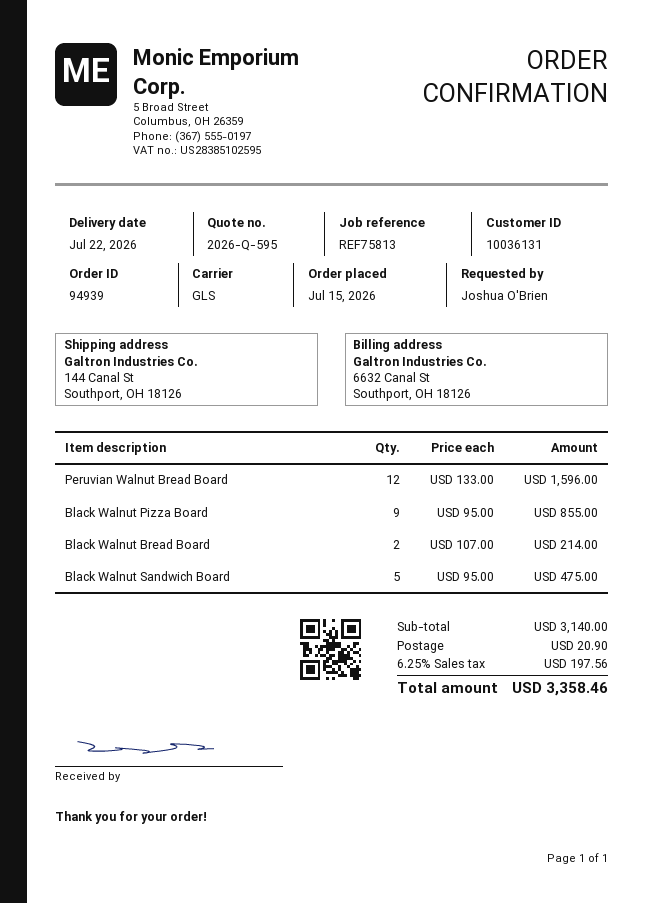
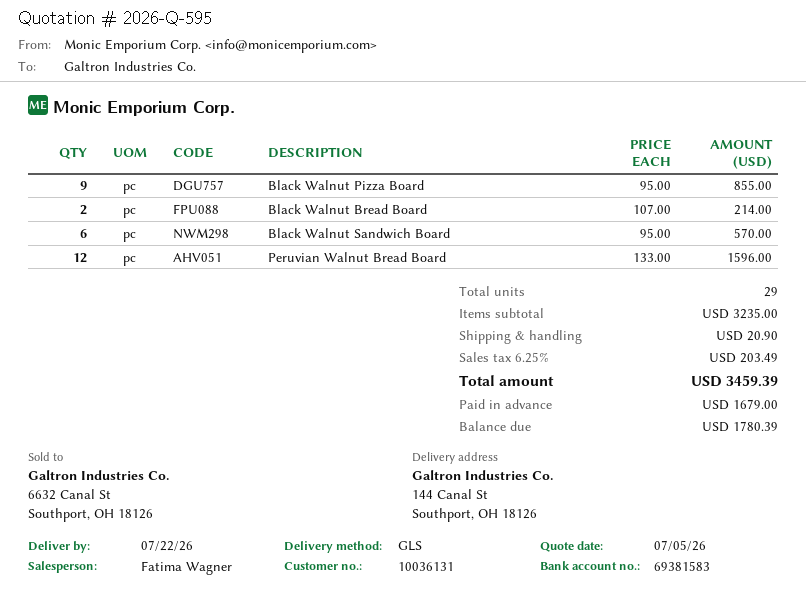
Black Walnut Sandwich Board: 5 x 95.00 = 475.00 -> 6 x 95.00 = 570.00
subtotal: 3140.00 -> 3235.00
tax: 6.25% = 197.56 -> 6.25% = 203.49
total: 3358.46 -> 3459.39

